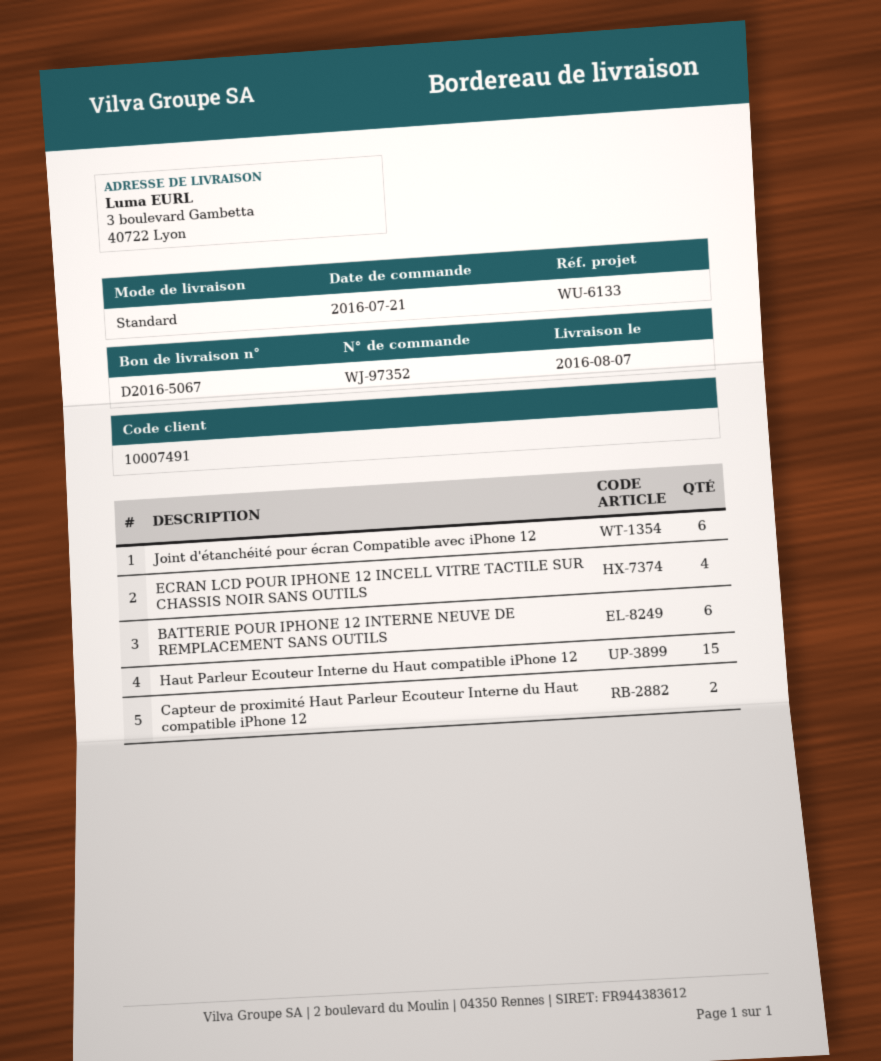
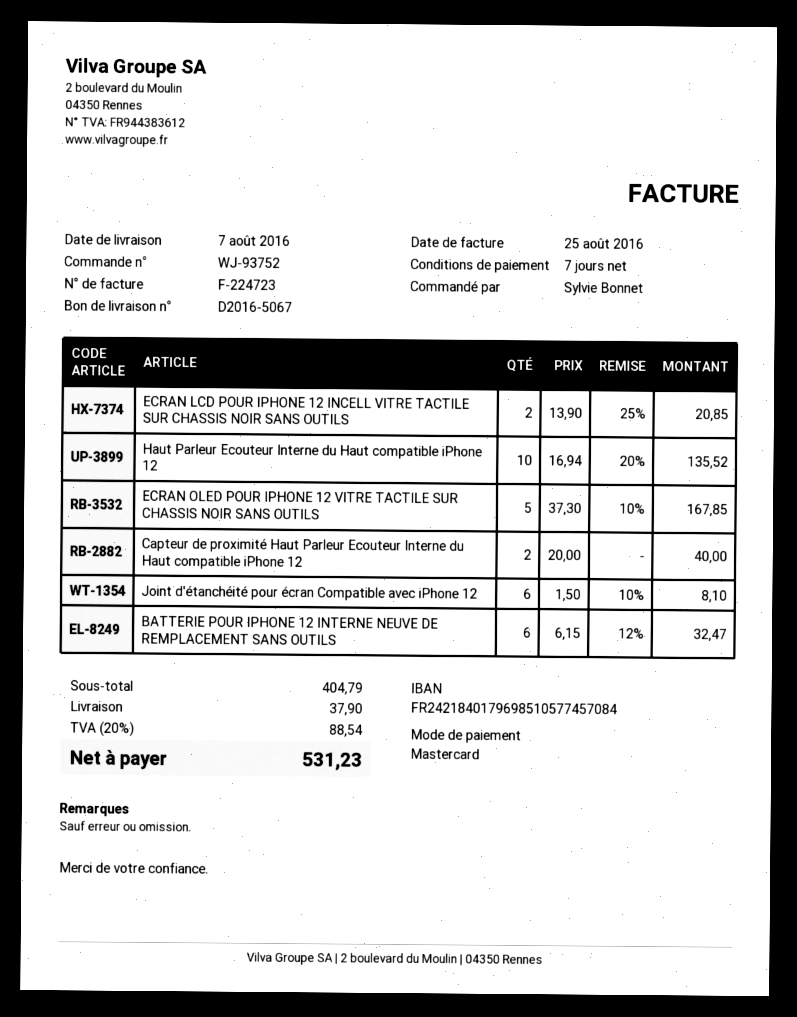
order number: WJ-97352 -> WJ-93752
ECRAN LCD POUR IPHONE 12 INCELL VITRE TACTILE SUR CHASSIS NOIR SANS OUTILS: 4 -> 2
Haut Parleur Ecouteur Interne du Haut compatible iPhone 12: 15 -> 10
ECRAN OLED POUR IPHONE 12 VITRE TACTILE SUR CHASSIS NOIR SANS OUTILS: none -> 5

